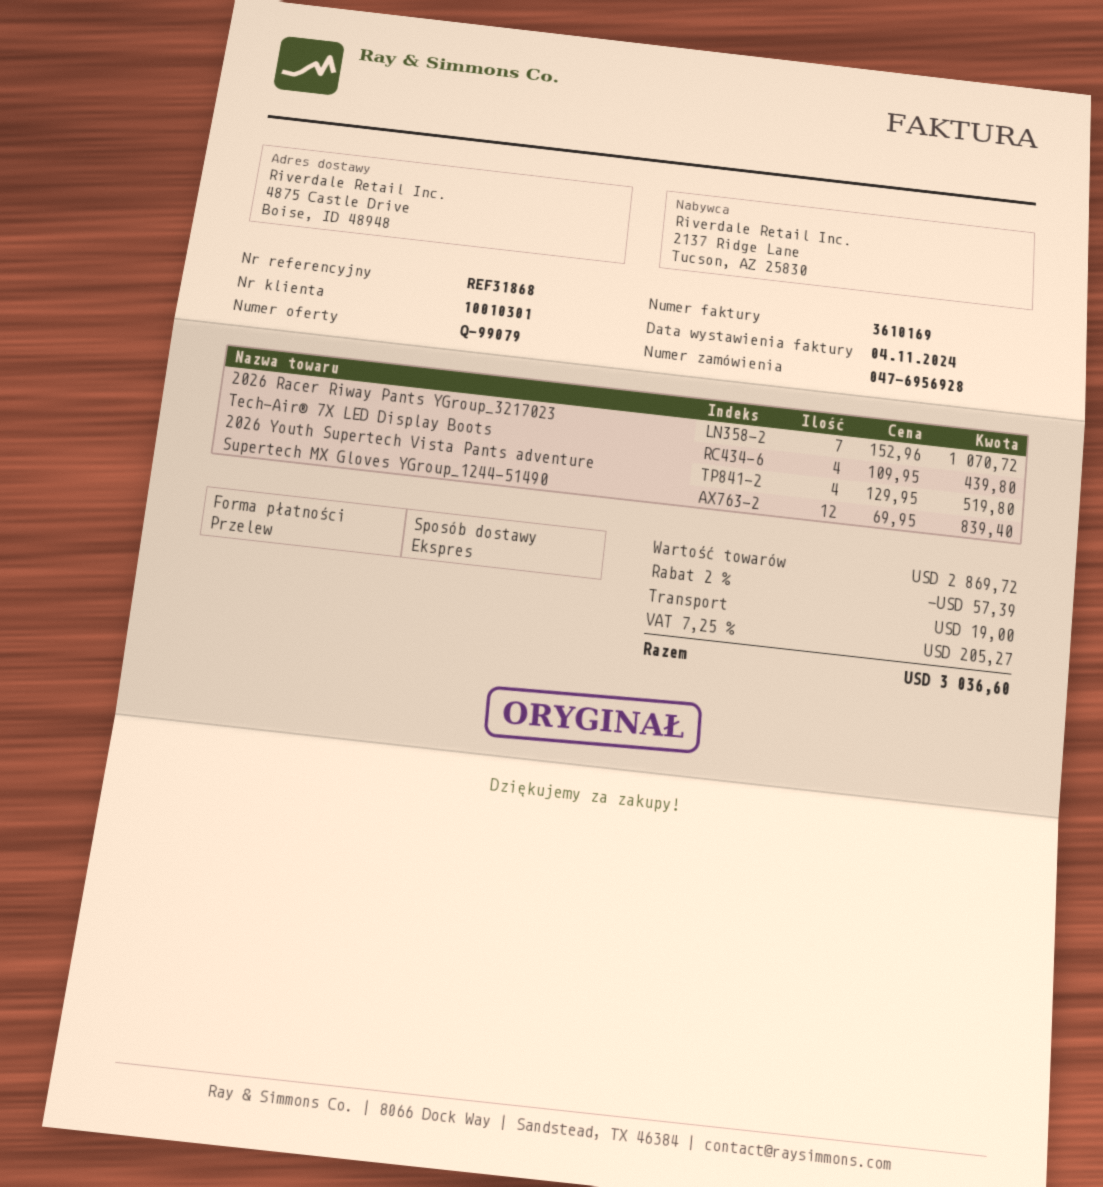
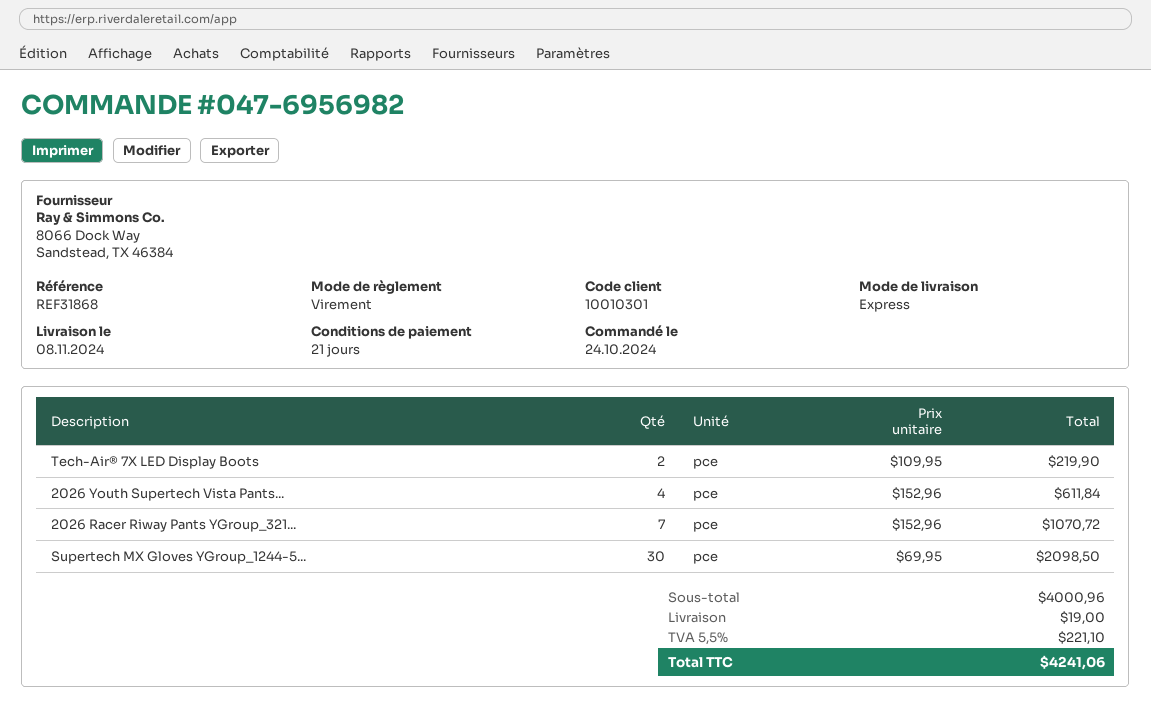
order number: 047-6956928 -> 047-6956982
Tech-Air® 7X LED Display Boots: 4 x 109.95 = 439.80 -> 2 x 109.95 = 219.90
2026 Youth Supertech Vista Pants adventure: 4 x 129.95 = 519.80 -> 4 x 152.96 = 611.84
Supertech MX Gloves YGroup_1244-51490: 12 x 69.95 = 839.40 -> 30 x 69.95 = 2098.50
subtotal: 2869.72 -> 4000.96
discount: 2% = 57.39 -> none
tax: 7.25% = 205.27 -> 5.5% = 221.10
total: 3036.60 -> 4241.06

